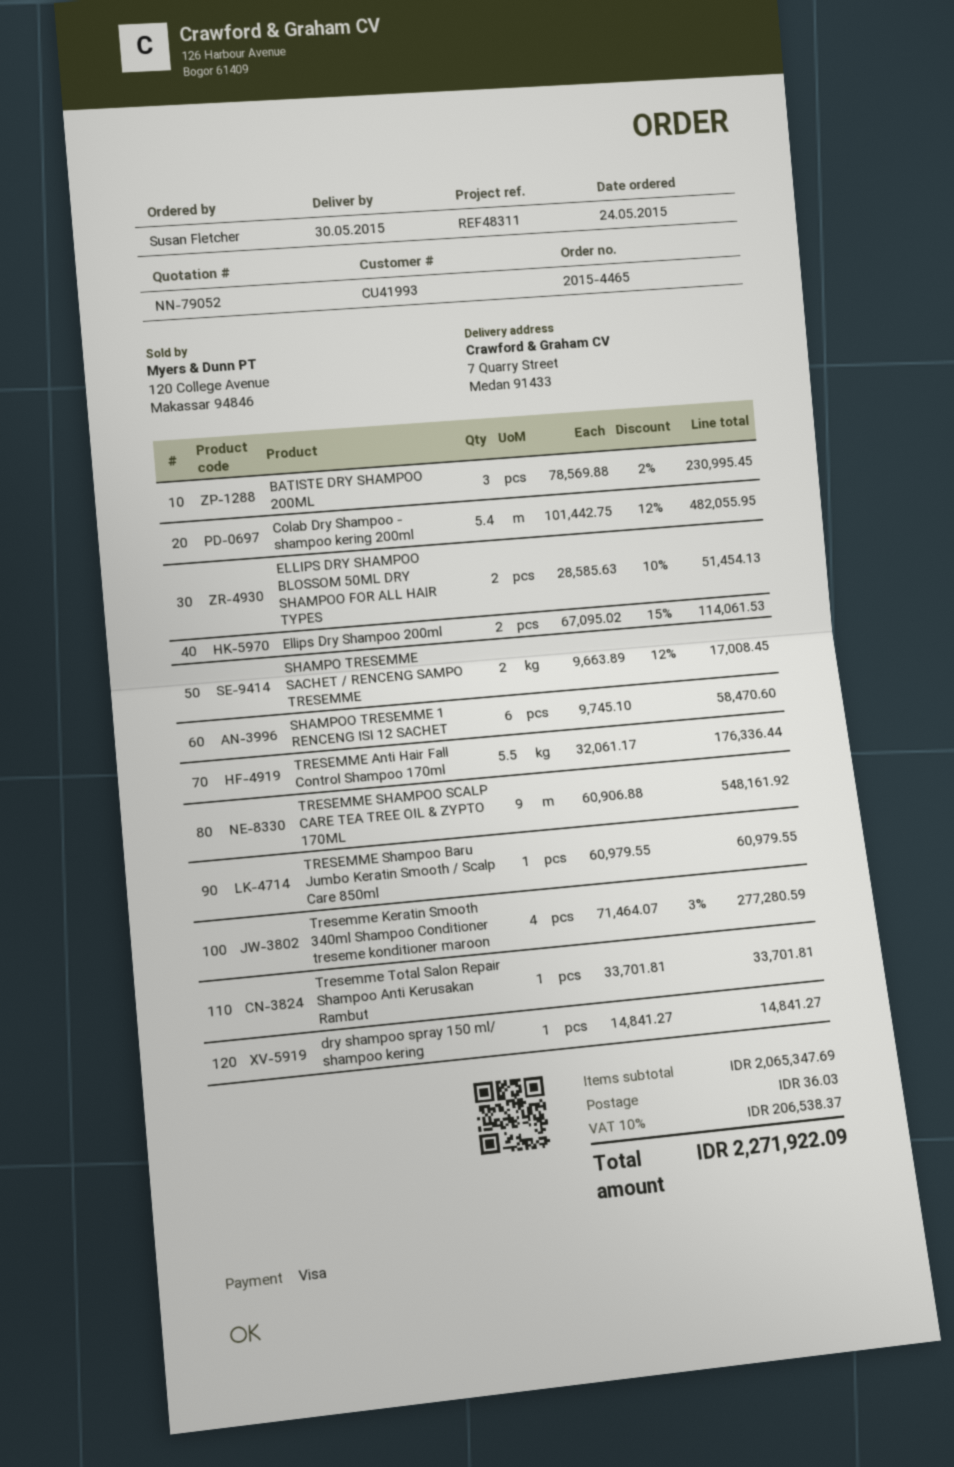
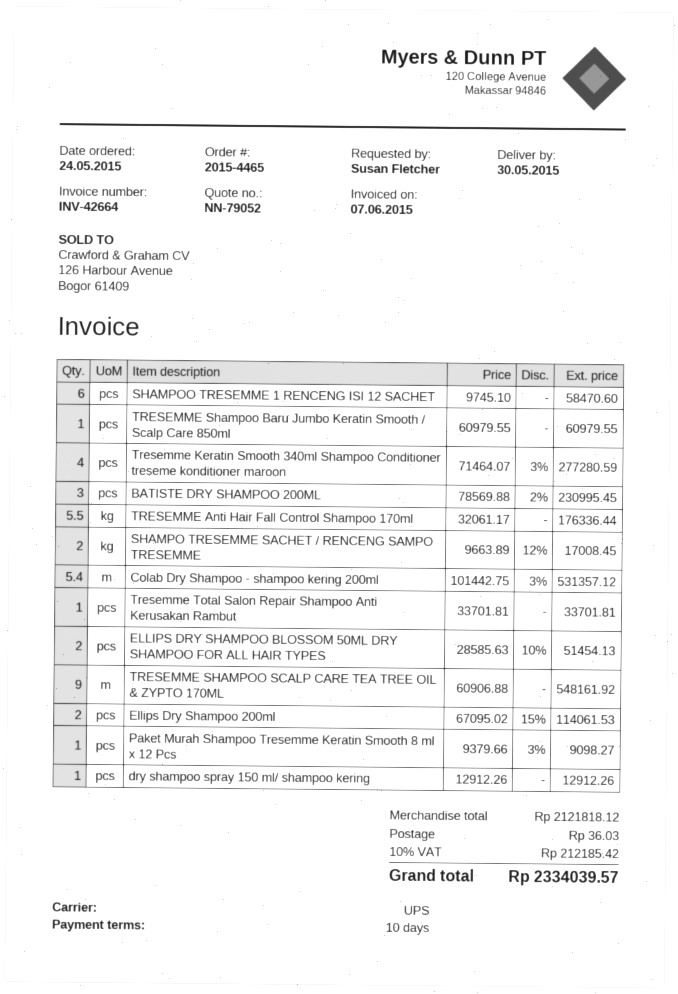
Colab Dry Shampoo - shampoo kering 200ml: 5.4 x 101442.75 - 12% = 482055.95 -> 5.4 x 101442.75 - 3% = 531357.12
dry shampoo spray 150 ml/ shampoo kering: 1 x 14841.27 = 14841.27 -> 1 x 12912.26 = 12912.26
Paket Murah Shampoo Tresemme Keratin Smooth 8 ml x 12 Pcs: none -> 1 x 9379.66 - 3% = 9098.27
subtotal: 2065347.69 -> 2121818.12
tax: 10% = 206538.37 -> 10% = 212185.42
total: 2271922.09 -> 2334039.57

